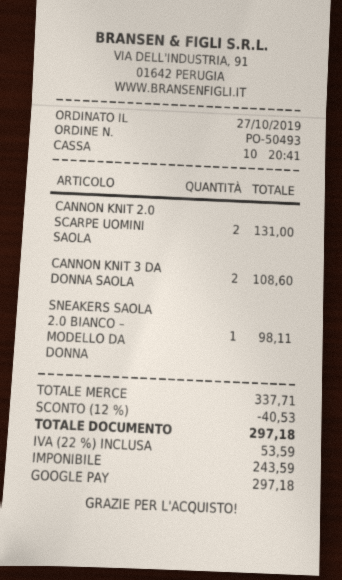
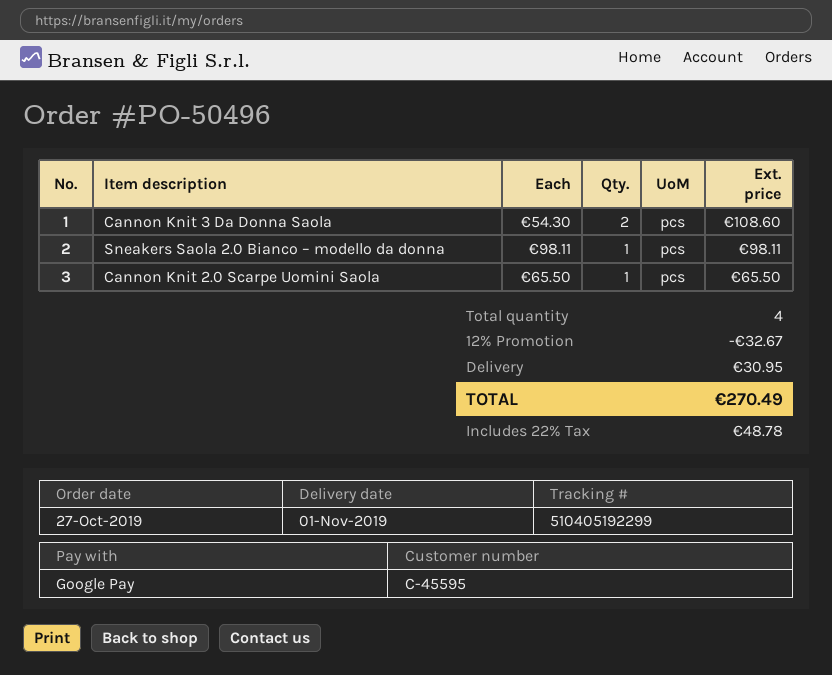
order number: PO-50493 -> PO-50496
CANNON KNIT 2.0 SCARPE UOMINI SAOLA: 2 for 131.00 -> 1 for 65.50
discount: 12% = 40.53 -> 12% = 32.67
shipping: none -> 30.95
tax: 22% = 53.59 -> 22% = 48.78
total: 297.18 -> 270.49

